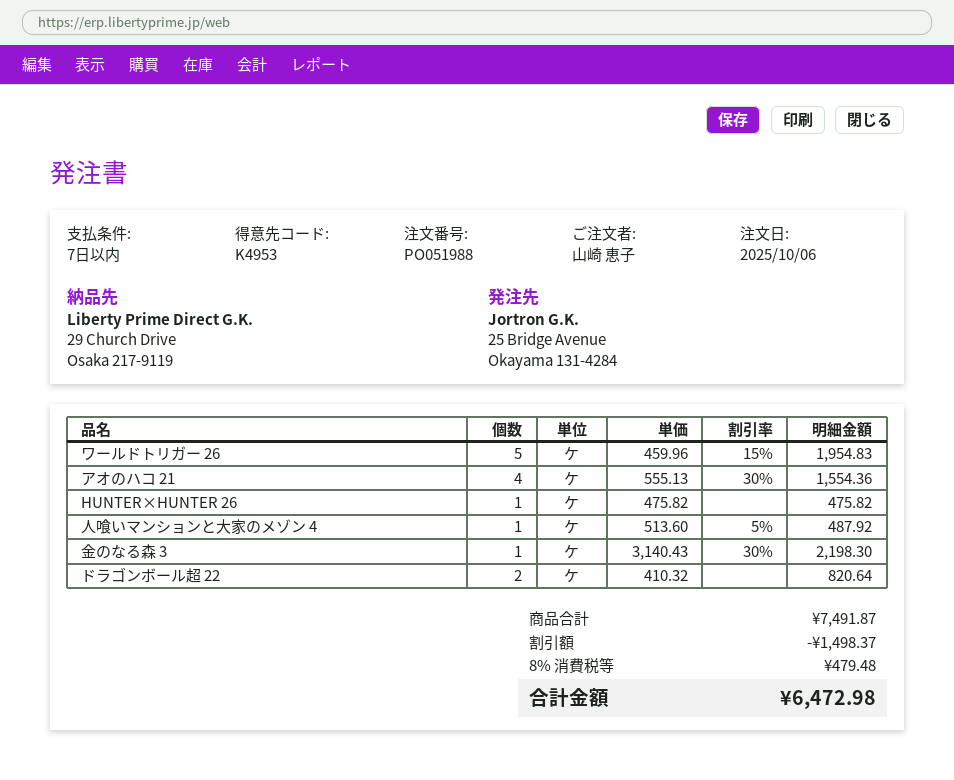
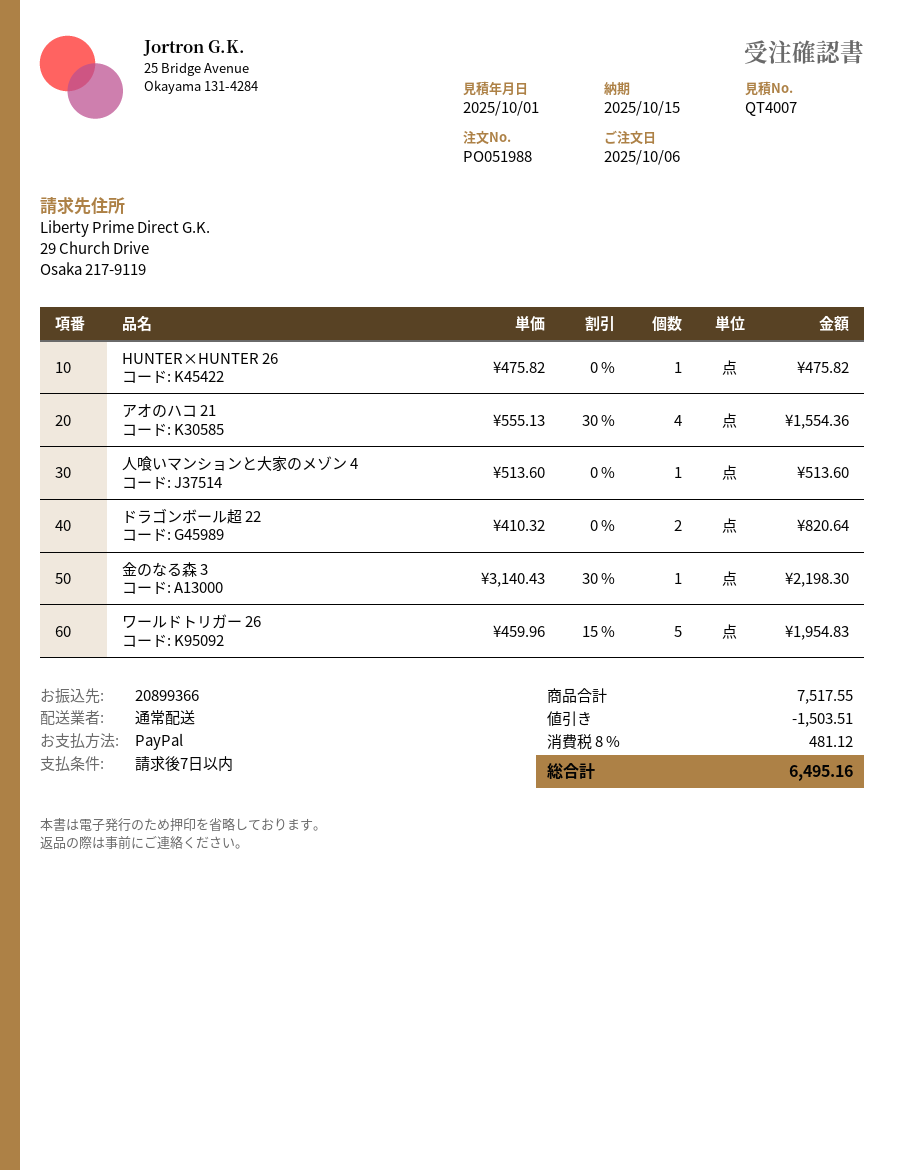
人喰いマンションと大家のメゾン 4: 1 x 513.60 - 5% = 487.92 -> 1 x 513.60 = 513.60
subtotal: 7491.87 -> 7517.55
discount: 1498.37 -> 1503.51
tax: 8% = 479.48 -> 8% = 481.12
total: 6472.98 -> 6495.16

